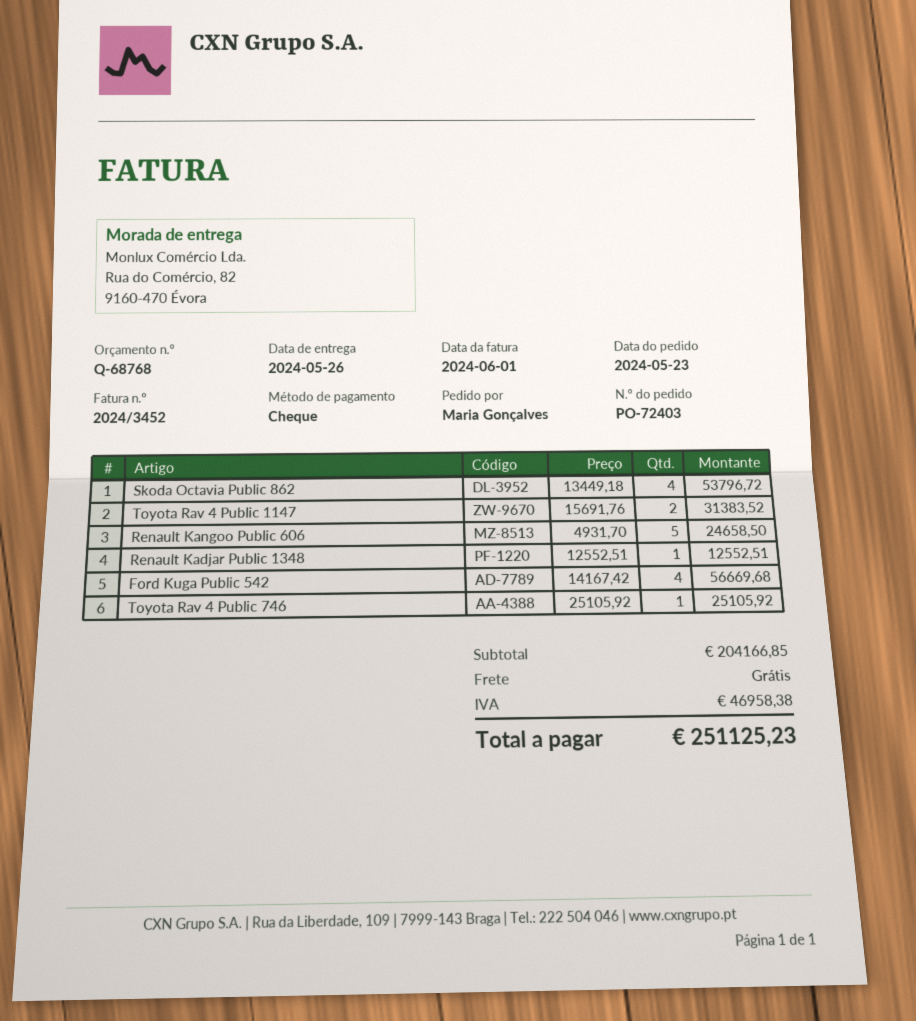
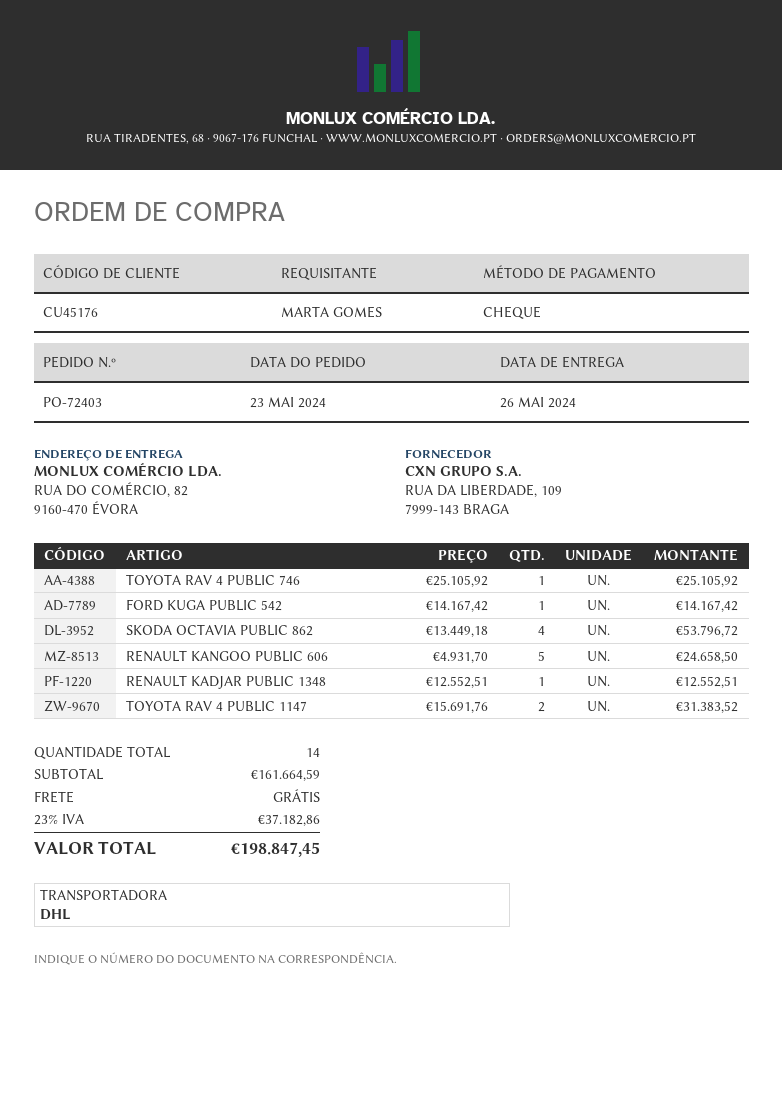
ordered by: Maria Gonçalves -> MARTA GOMES
Ford Kuga Public 542: 4 x 14167.42 = 56669.68 -> 1 x 14167.42 = 14167.42
subtotal: 204166.85 -> 161664.59
tax: 46958.38 -> 37182.86
total: 251125.23 -> 198847.45

